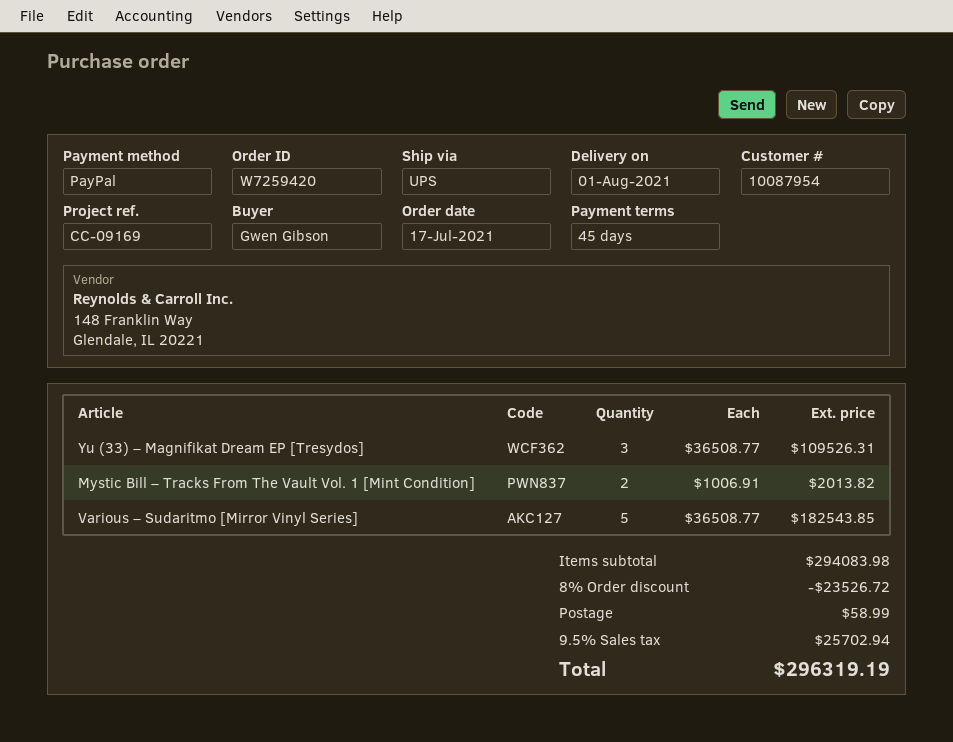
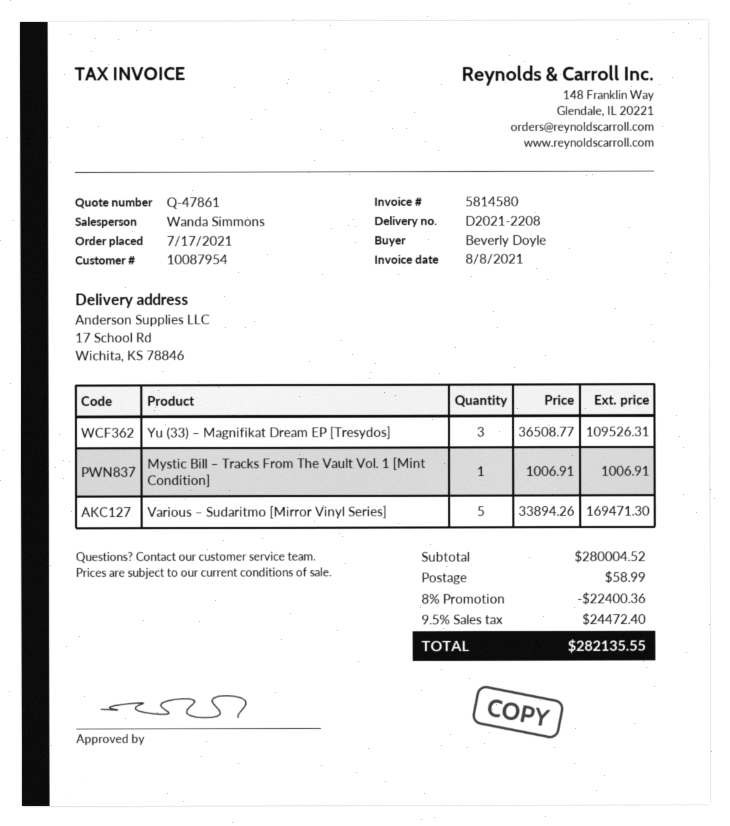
ordered by: Gwen Gibson -> Beverly Doyle
Mystic Bill – Tracks From The Vault Vol. 1 [Mint Condition]: 2 x 1006.91 = 2013.82 -> 1 x 1006.91 = 1006.91
Various – Sudaritmo [Mirror Vinyl Series]: 5 x 36508.77 = 182543.85 -> 5 x 33894.26 = 169471.30
subtotal: 294083.98 -> 280004.52
discount: 8% = 23526.72 -> 8% = 22400.36
tax: 9.5% = 25702.94 -> 9.5% = 24472.40
total: 296319.19 -> 282135.55

